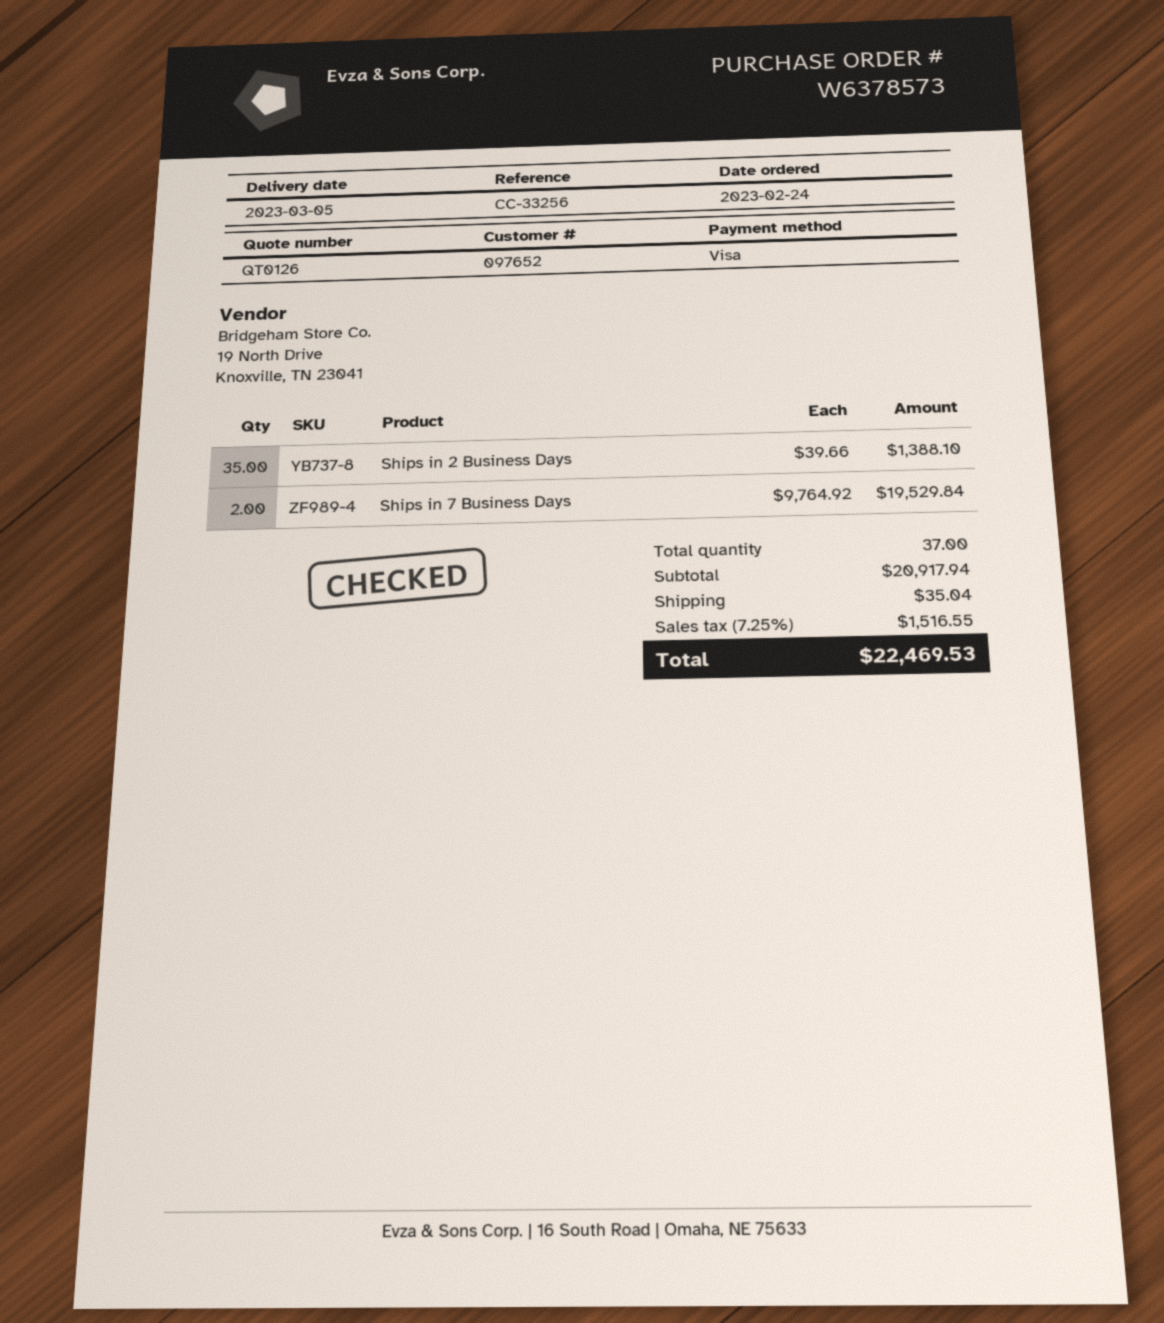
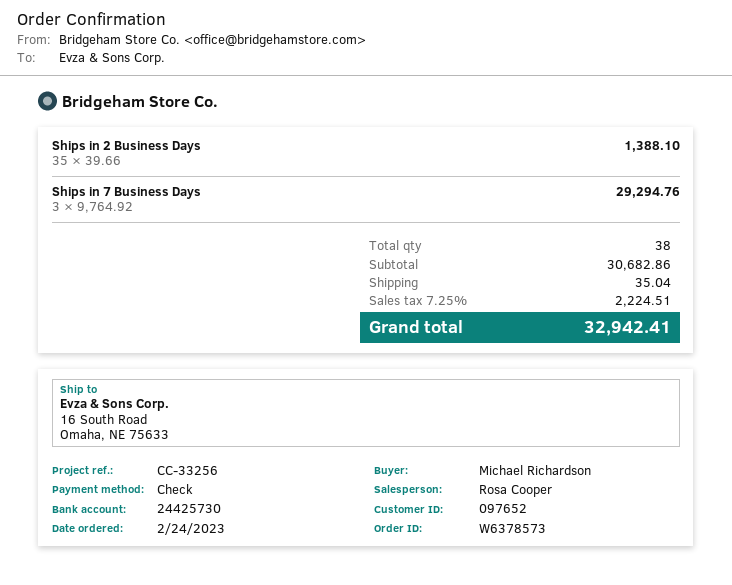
payment method: Visa -> cheque
Ships in 7 Business Days: 2 x 9764.92 = 19529.84 -> 3 x 9764.92 = 29294.76
total quantity: 37 -> 38
subtotal: 20917.94 -> 30682.86
tax: 7.25% = 1516.55 -> 7.25% = 2224.51
total: 22469.53 -> 32942.41

